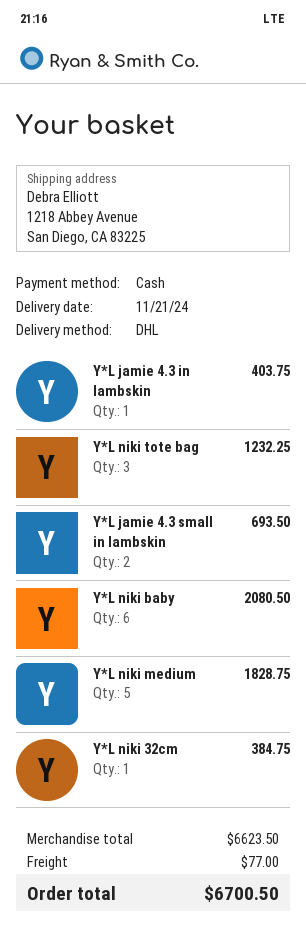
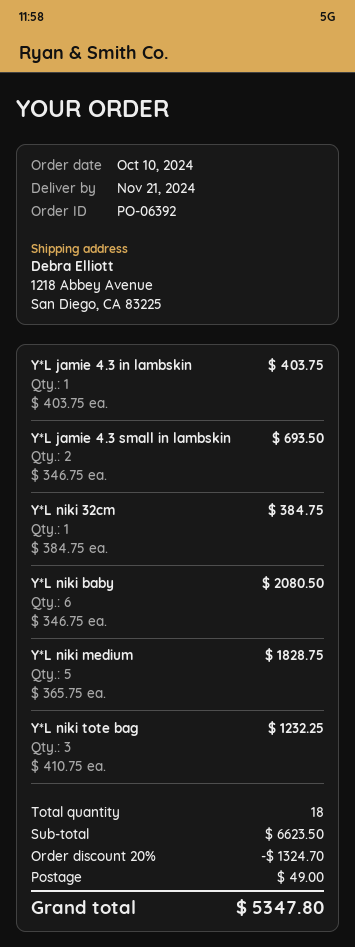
discount: none -> 20% = 1324.70
shipping: 77.00 -> 49.00
total: 6700.50 -> 5347.80

